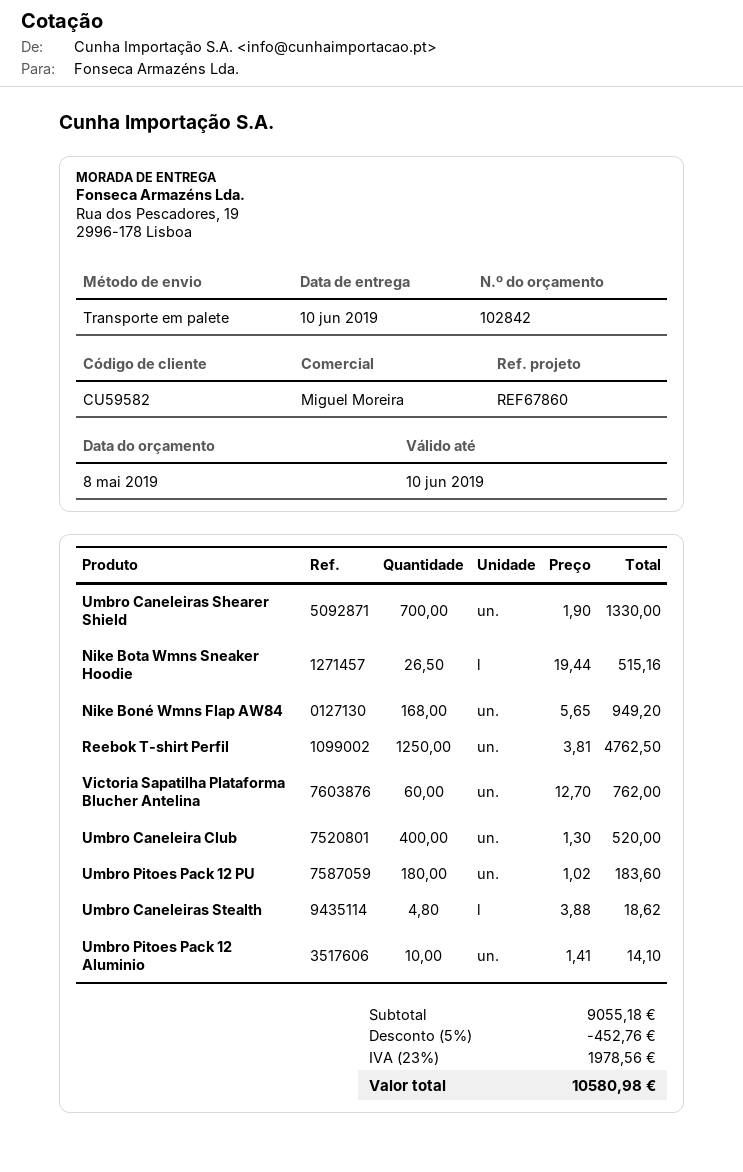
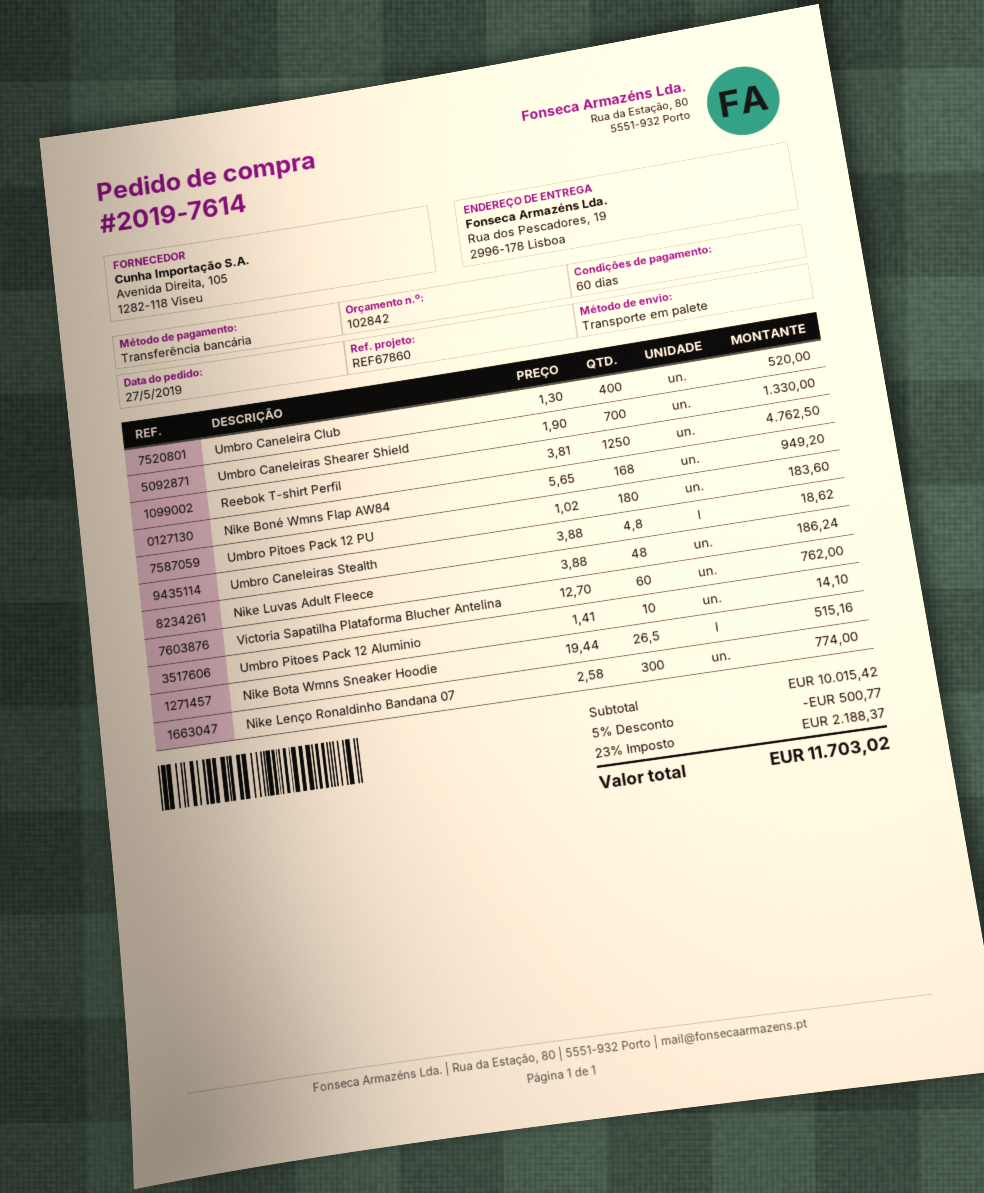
Nike Luvas Adult Fleece: none -> 48 x 3.88 = 186.24
Nike Lenço Ronaldinho Bandana 07: none -> 300 x 2.58 = 774.00
subtotal: 9055.18 -> 10015.42
discount: 5% = 452.76 -> 5% = 500.77
tax: 23% = 1978.56 -> 23% = 2188.37
total: 10580.98 -> 11703.02

